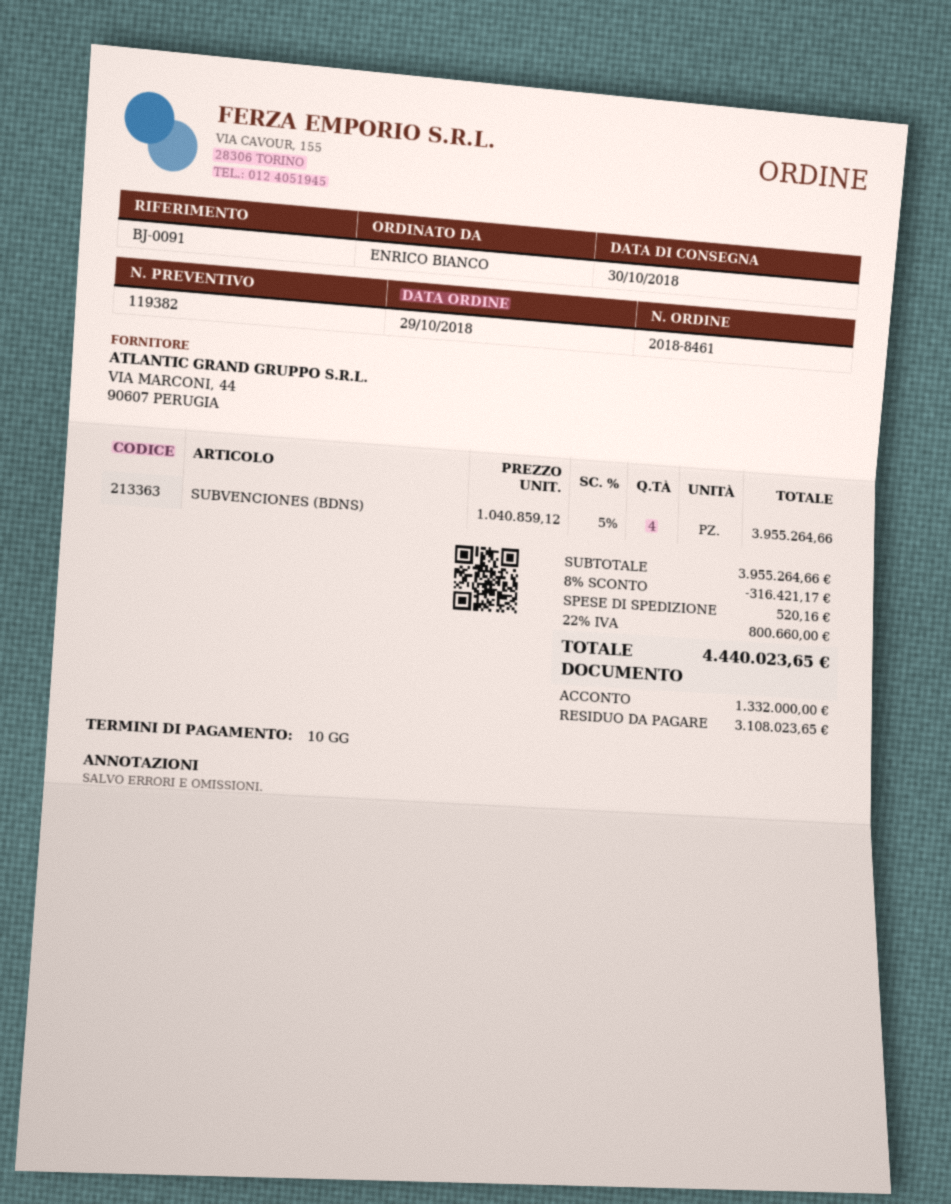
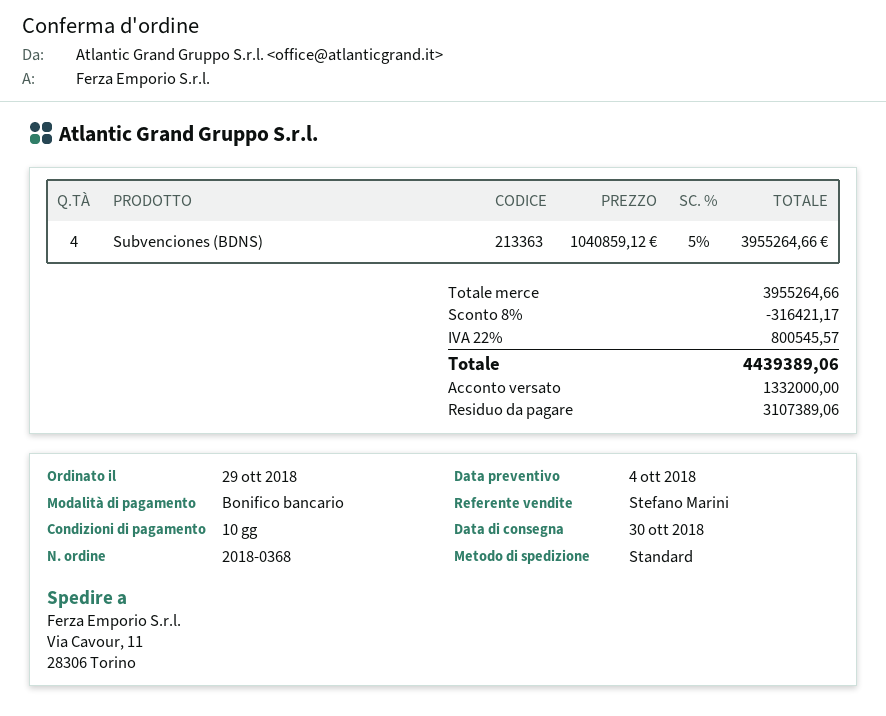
order number: 2018-8461 -> 2018-0368
shipping: 520.16 -> none
tax: 22% = 800660.00 -> 22% = 800545.57
total: 4440023.65 -> 4439389.06
balance: 3108023.65 -> 3107389.06

